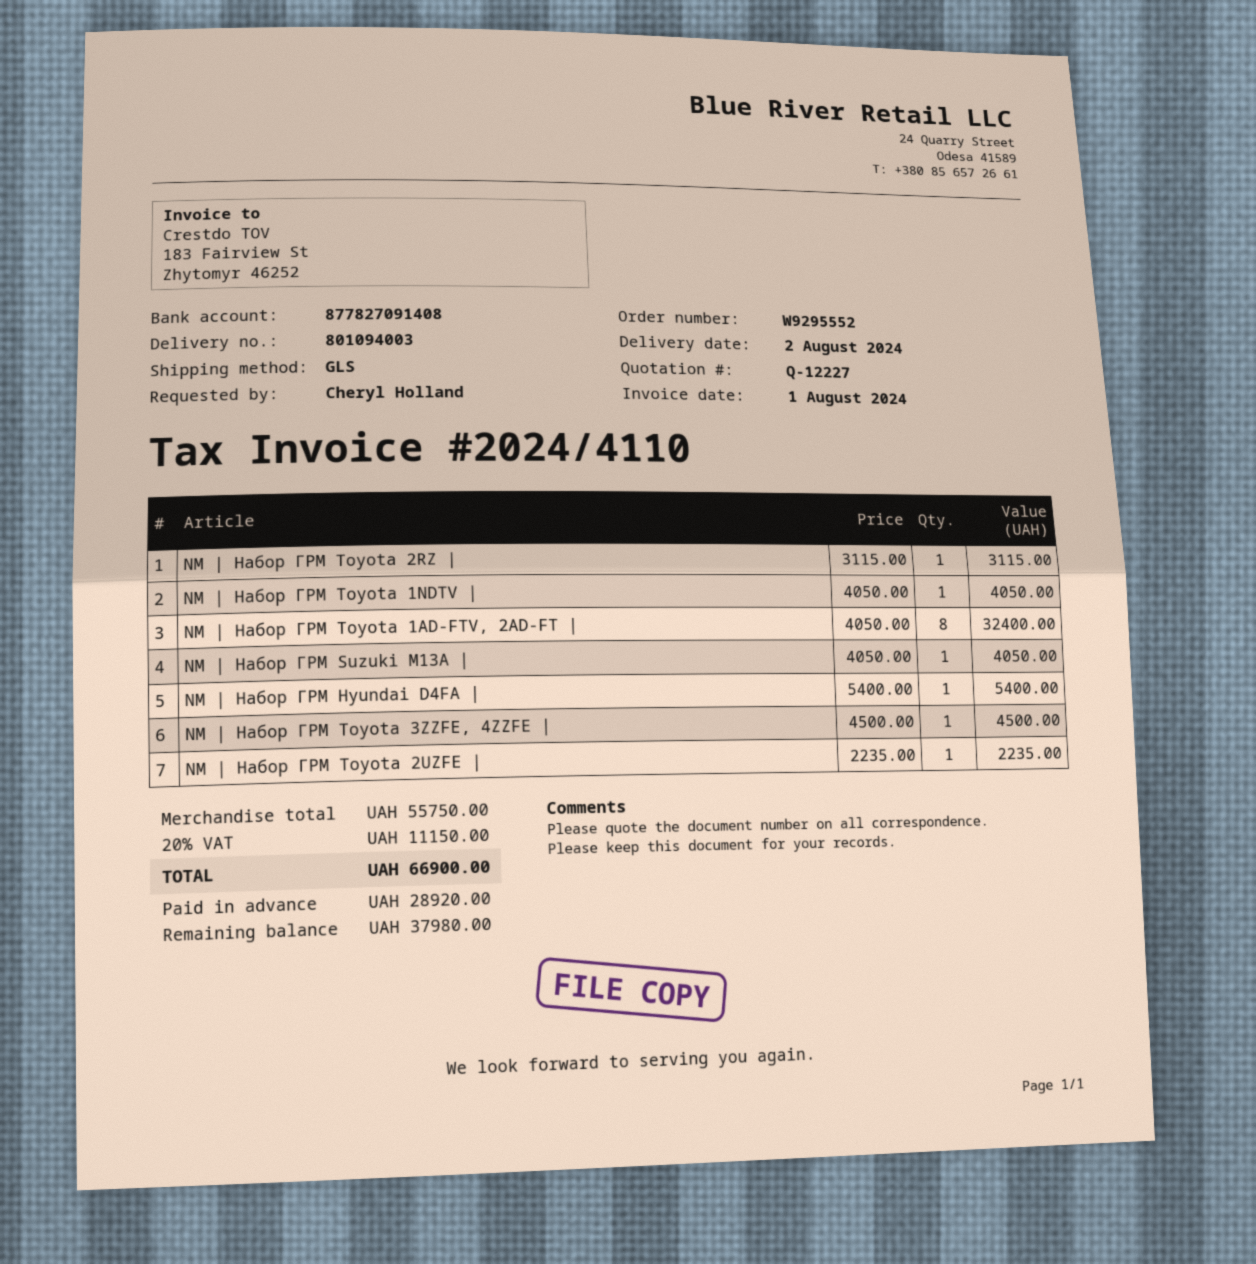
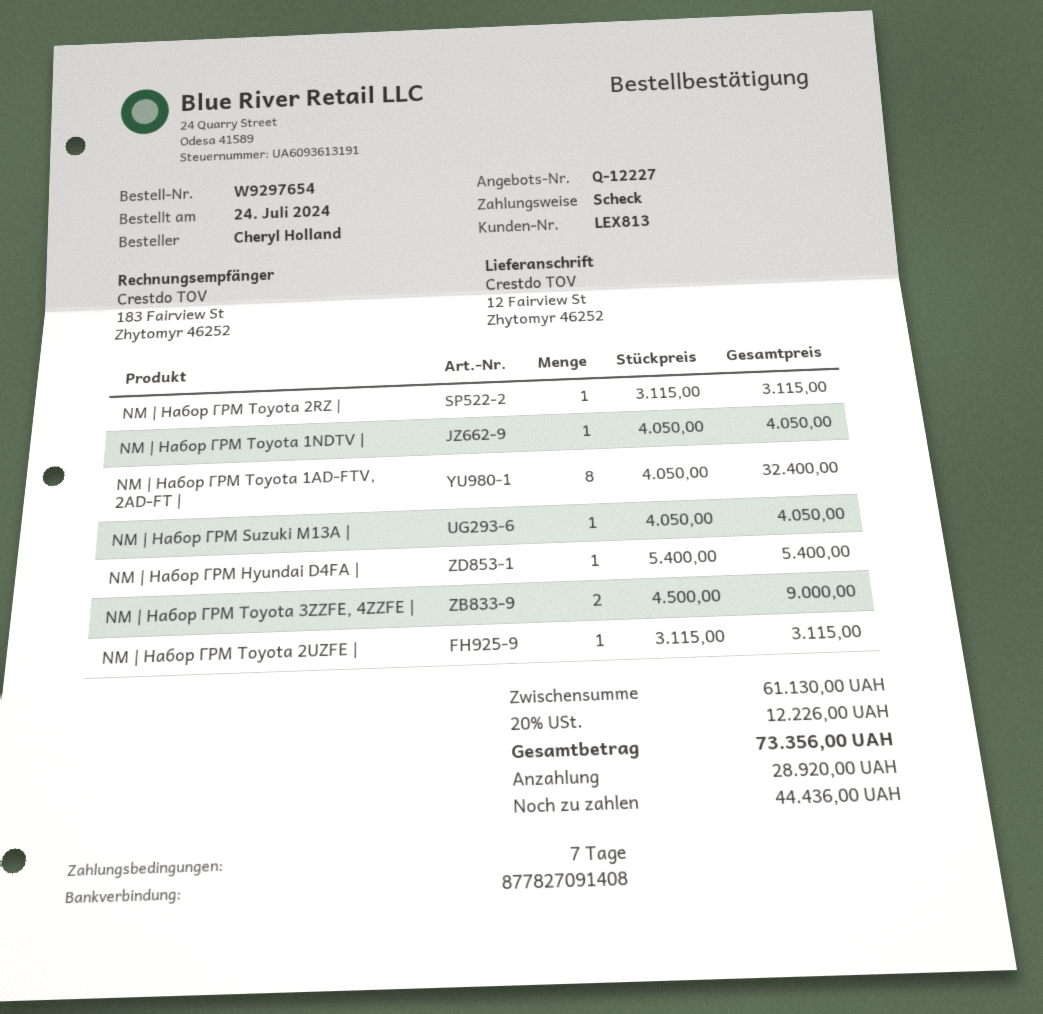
order number: W9295552 -> W9297654
NM | Набор ГРМ Toyota 3ZZFE, 4ZZFE |: 1 x 4500.00 = 4500.00 -> 2 x 4500.00 = 9000.00
NM | Набор ГРМ Toyota 2UZFE |: 1 x 2235.00 = 2235.00 -> 1 x 3115.00 = 3115.00
subtotal: 55750.00 -> 61130.00
tax: 20% = 11150.00 -> 20% = 12226.00
total: 66900.00 -> 73356.00
balance: 37980.00 -> 44436.00

